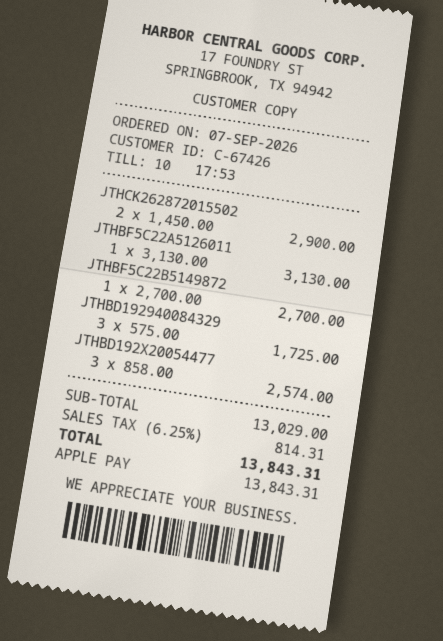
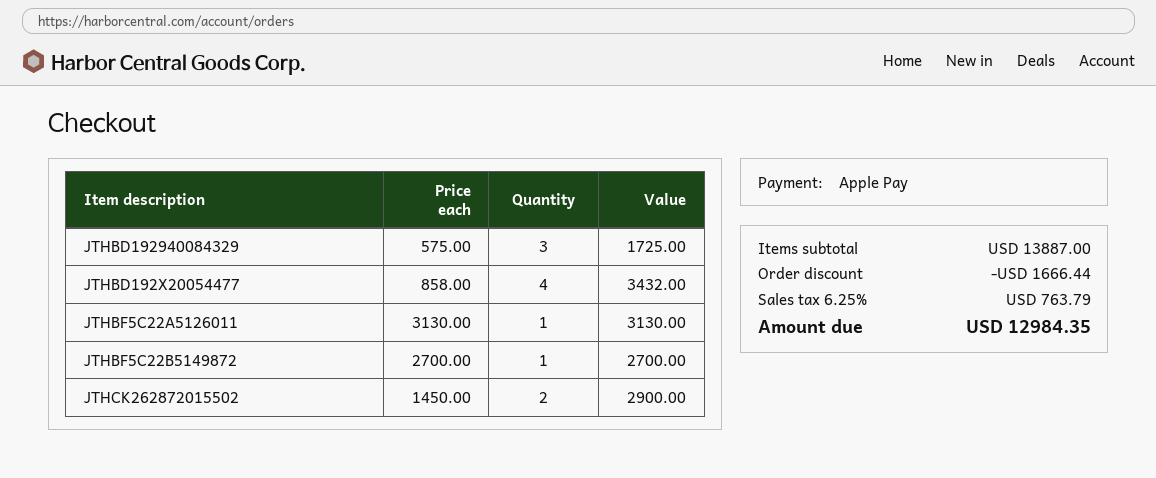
JTHBD192X20054477: 3 x 858.00 = 2574.00 -> 4 x 858.00 = 3432.00
subtotal: 13029.00 -> 13887.00
discount: none -> 1666.44
tax: 6.25% = 814.31 -> 6.25% = 763.79
total: 13843.31 -> 12984.35

